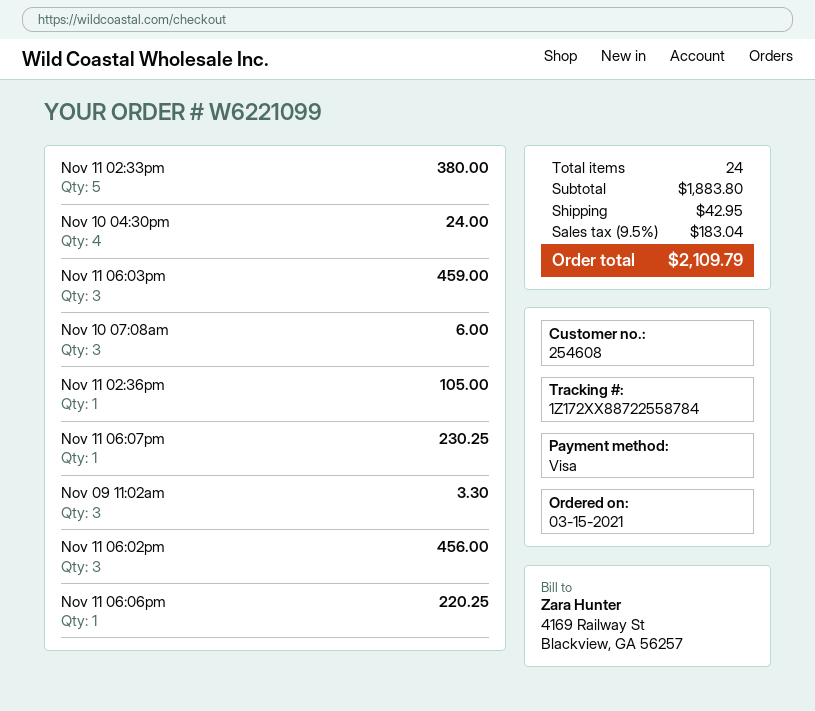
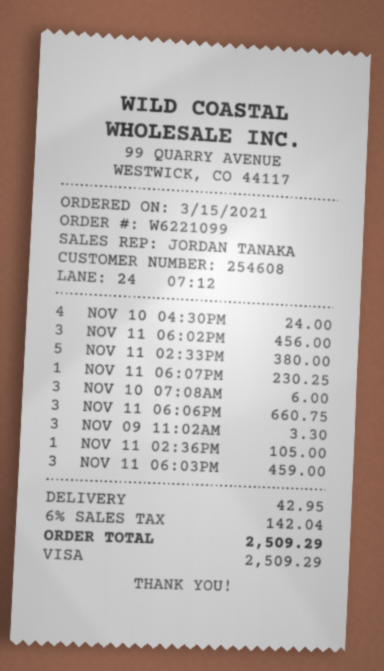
Nov 11 06:06pm: 1 for 220.25 -> 3 for 660.75
tax: 9.5% = 183.04 -> 6% = 142.04
total: 2109.79 -> 2509.29

